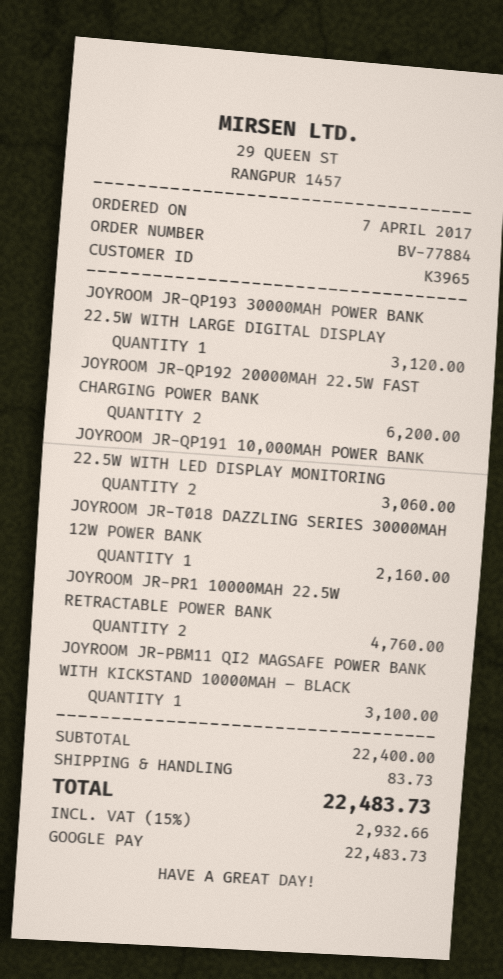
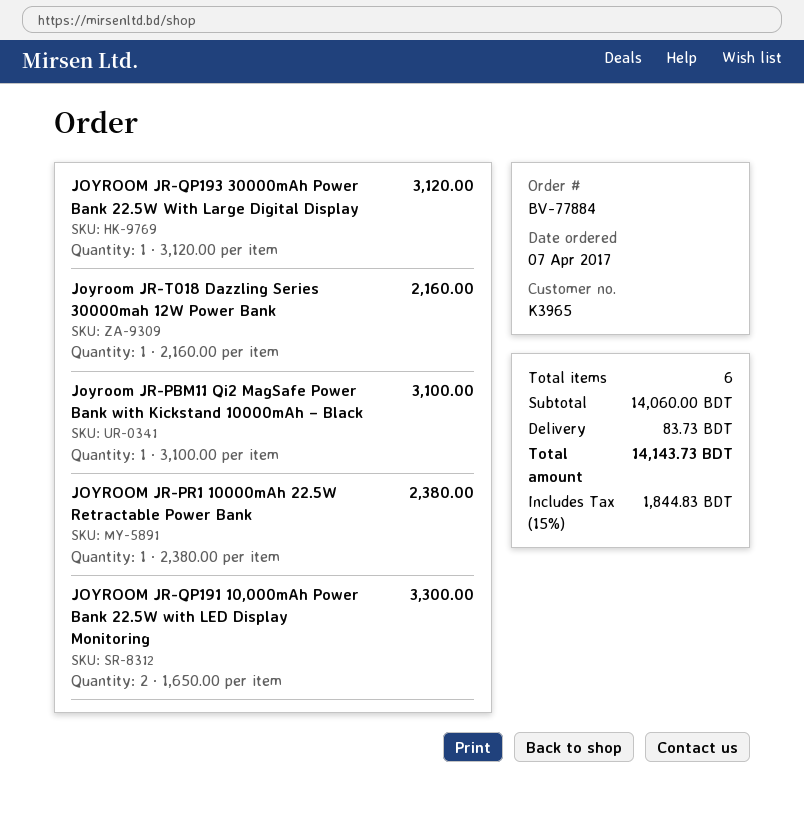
JOYROOM JR-QP192 20000MAH 22.5W FAST CHARGING POWER BANK: 2 for 6200.00 -> none
JOYROOM JR-QP191 10,000MAH POWER BANK 22.5W WITH LED DISPLAY MONITORING: 2 for 3060.00 -> 2 for 3300.00
JOYROOM JR-PR1 10000MAH 22.5W RETRACTABLE POWER BANK: 2 for 4760.00 -> 1 for 2380.00
subtotal: 22400.00 -> 14060.00
tax: 15% = 2932.66 -> 15% = 1844.83
total: 22483.73 -> 14143.73

